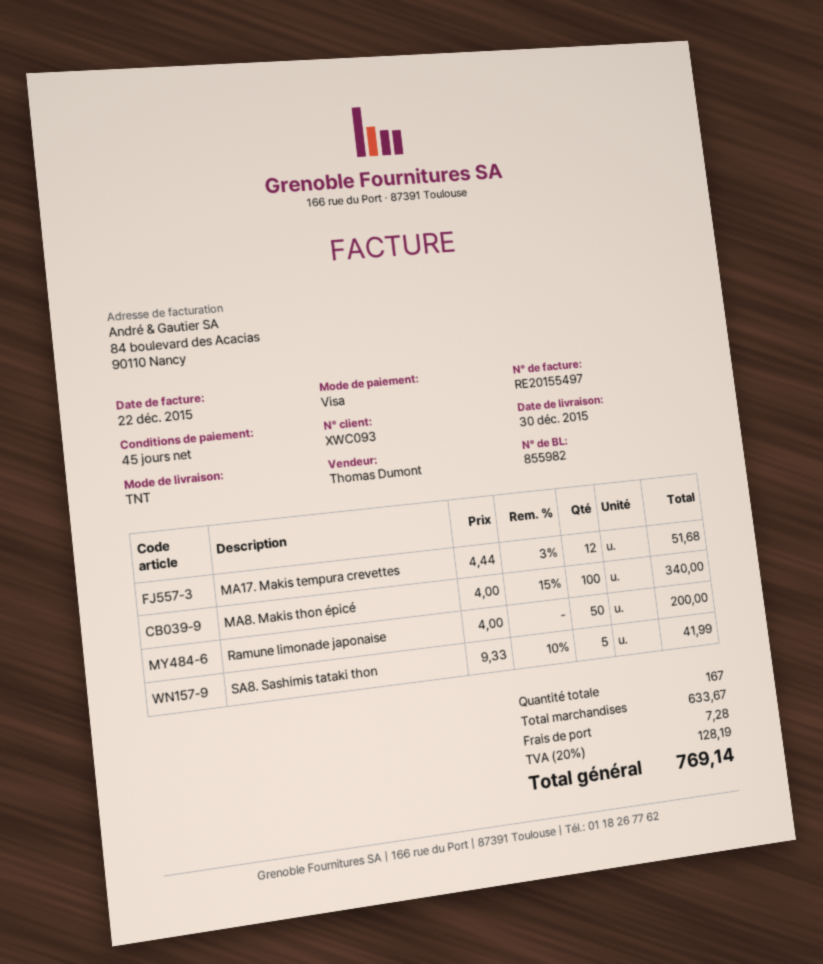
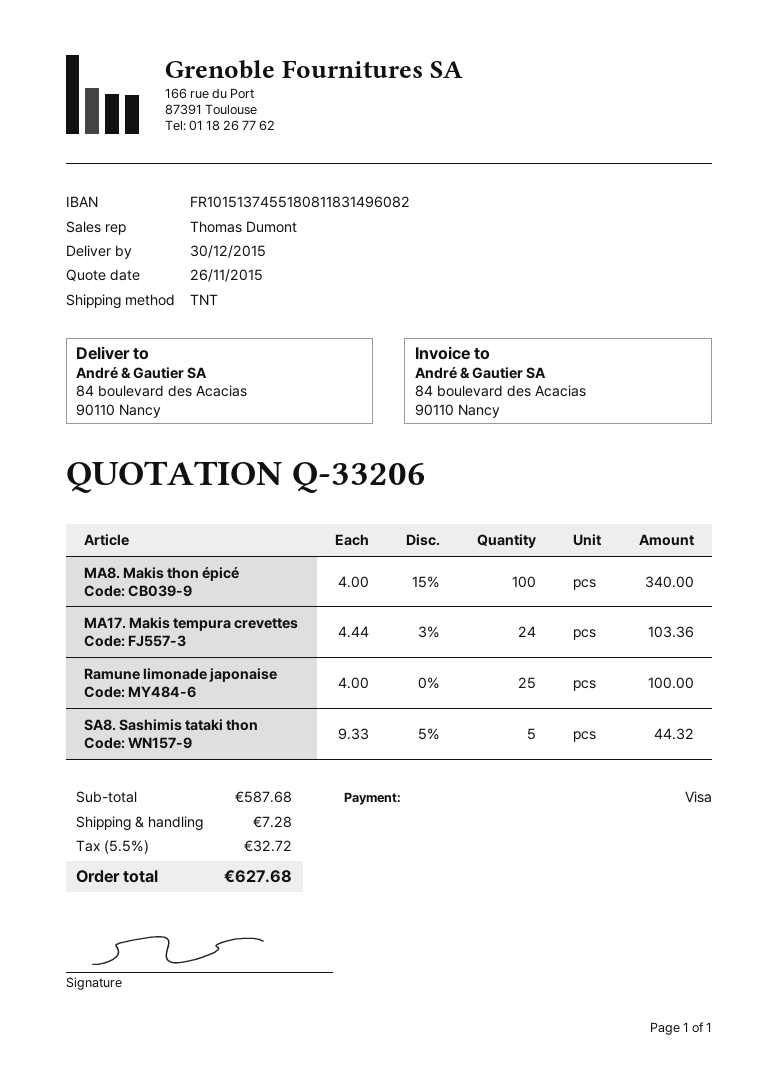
MA17. Makis tempura crevettes: 12 x 4.44 - 3% = 51.68 -> 24 x 4.44 - 3% = 103.36
Ramune limonade japonaise: 50 x 4.00 = 200.00 -> 25 x 4.00 = 100.00
SA8. Sashimis tataki thon: 5 x 9.33 - 10% = 41.99 -> 5 x 9.33 - 5% = 44.32
subtotal: 633.67 -> 587.68
tax: 20% = 128.19 -> 5.5% = 32.72
total: 769.14 -> 627.68

